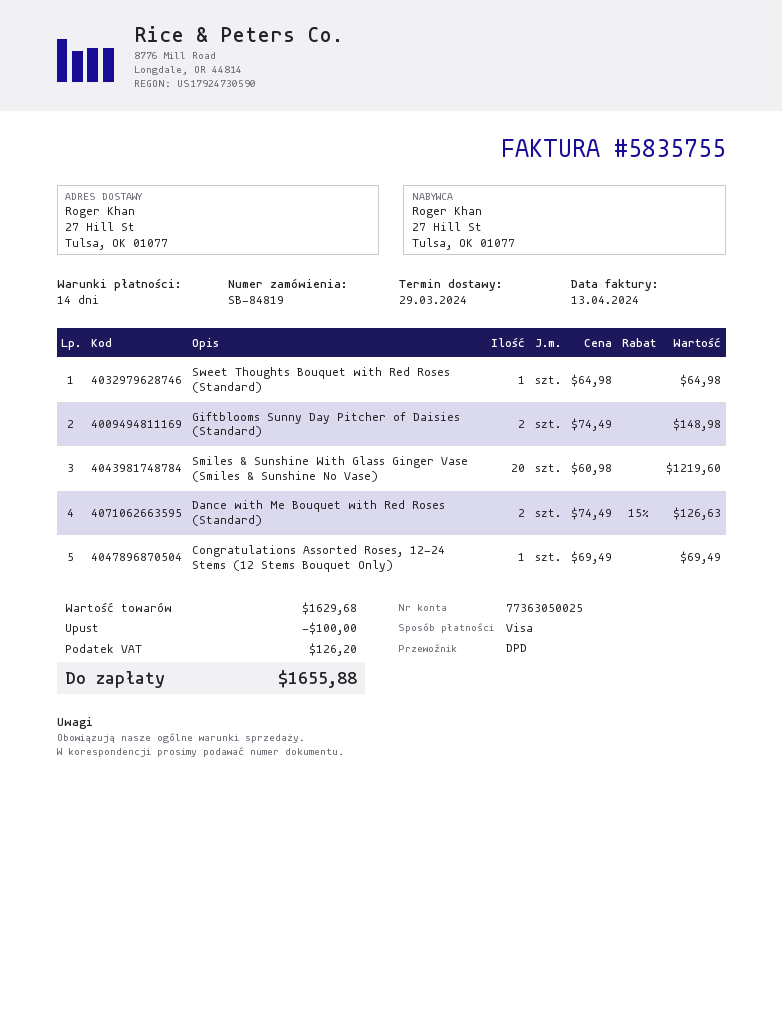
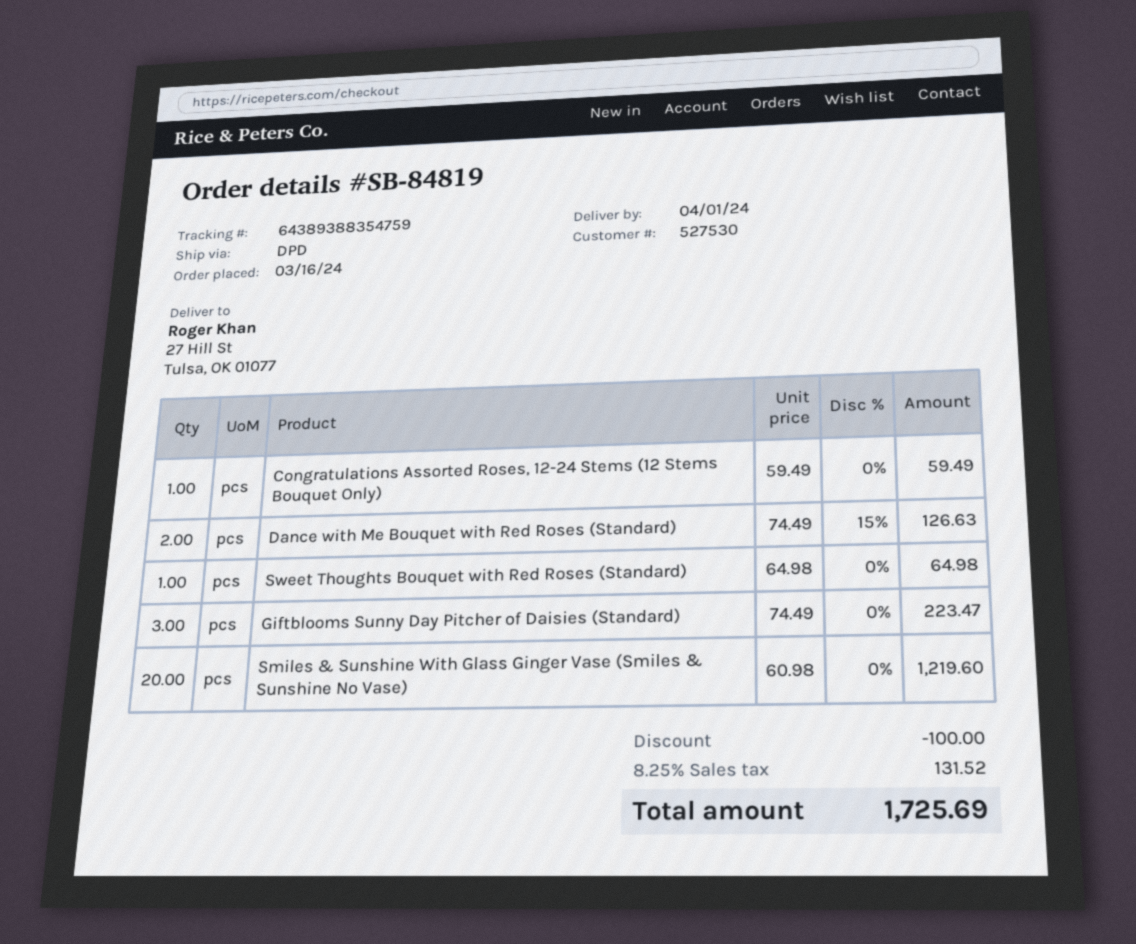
delivery date: 2024-03-29 -> 2024-04-01
Giftblooms Sunny Day Pitcher of Daisies (Standard): 2 x 74.49 = 148.98 -> 3 x 74.49 = 223.47
Congratulations Assorted Roses, 12-24 Stems (12 Stems Bouquet Only): 1 x 69.49 = 69.49 -> 1 x 59.49 = 59.49
tax: 126.20 -> 131.52
total: 1655.88 -> 1725.69

